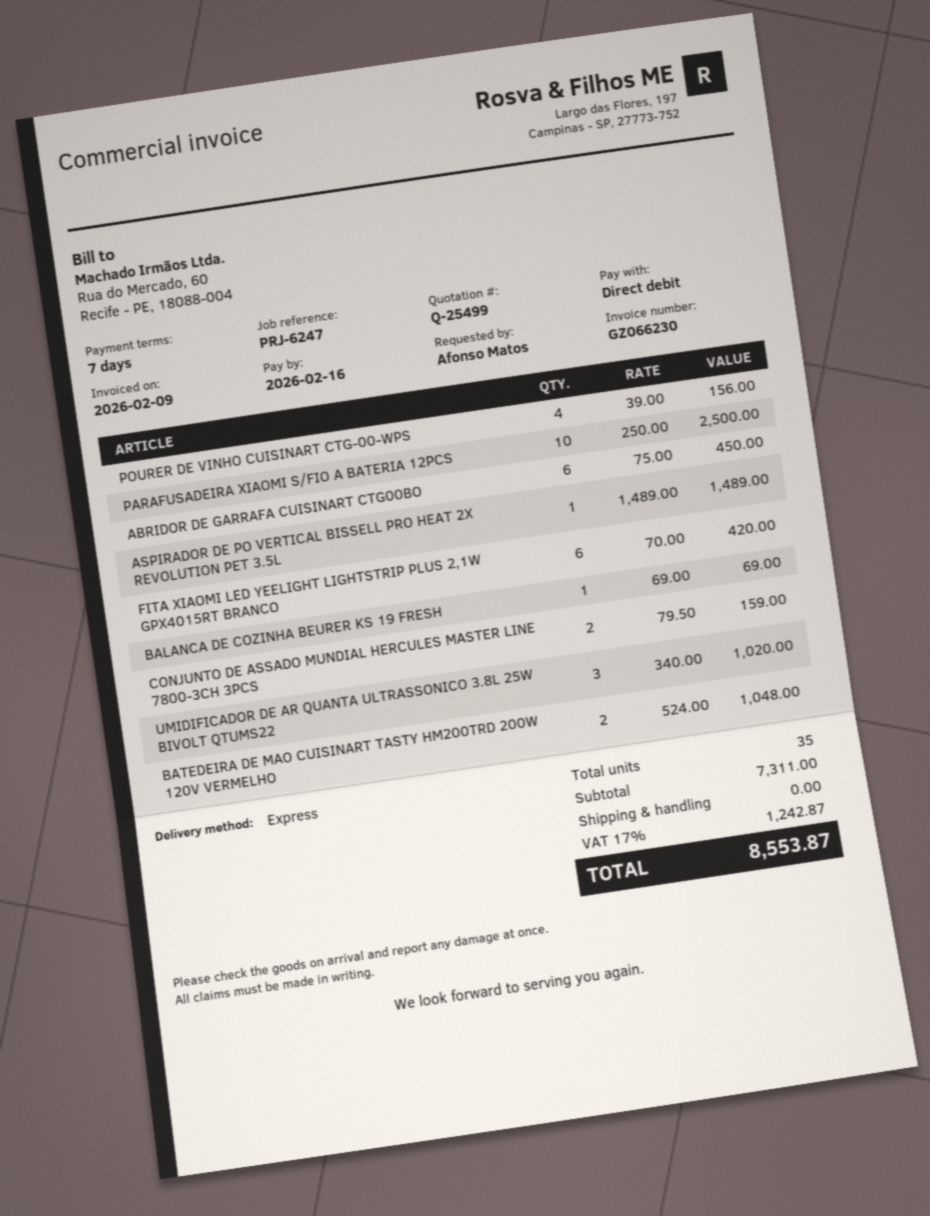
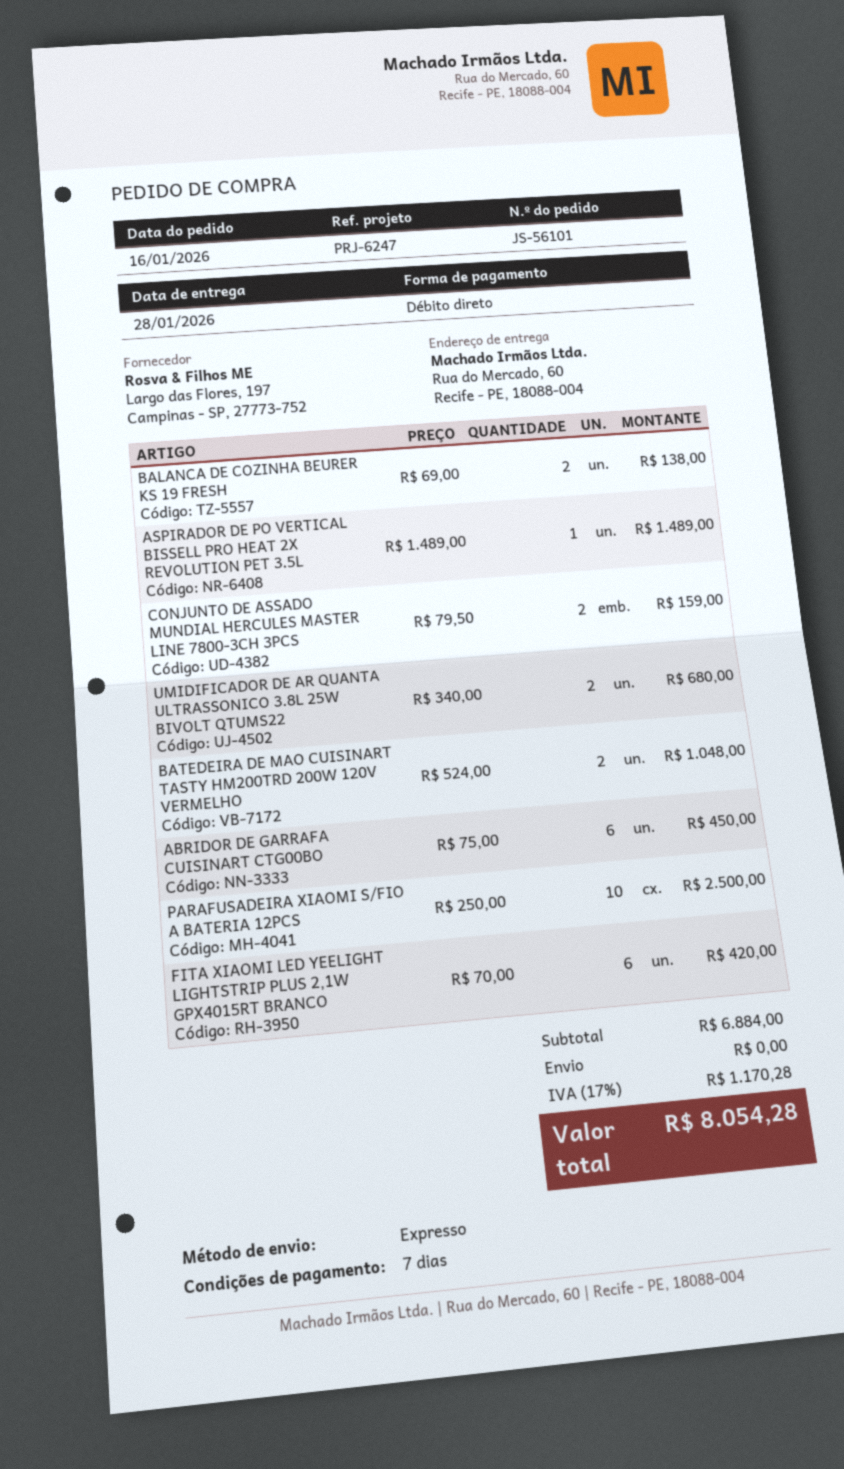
POURER DE VINHO CUISINART CTG-00-WPS: 4 x 39.00 = 156.00 -> none
BALANCA DE COZINHA BEURER KS 19 FRESH: 1 x 69.00 = 69.00 -> 2 x 69.00 = 138.00
UMIDIFICADOR DE AR QUANTA ULTRASSONICO 3.8L 25W BIVOLT QTUMS22: 3 x 340.00 = 1020.00 -> 2 x 340.00 = 680.00
subtotal: 7311.00 -> 6884.00
tax: 17% = 1242.87 -> 17% = 1170.28
total: 8553.87 -> 8054.28

